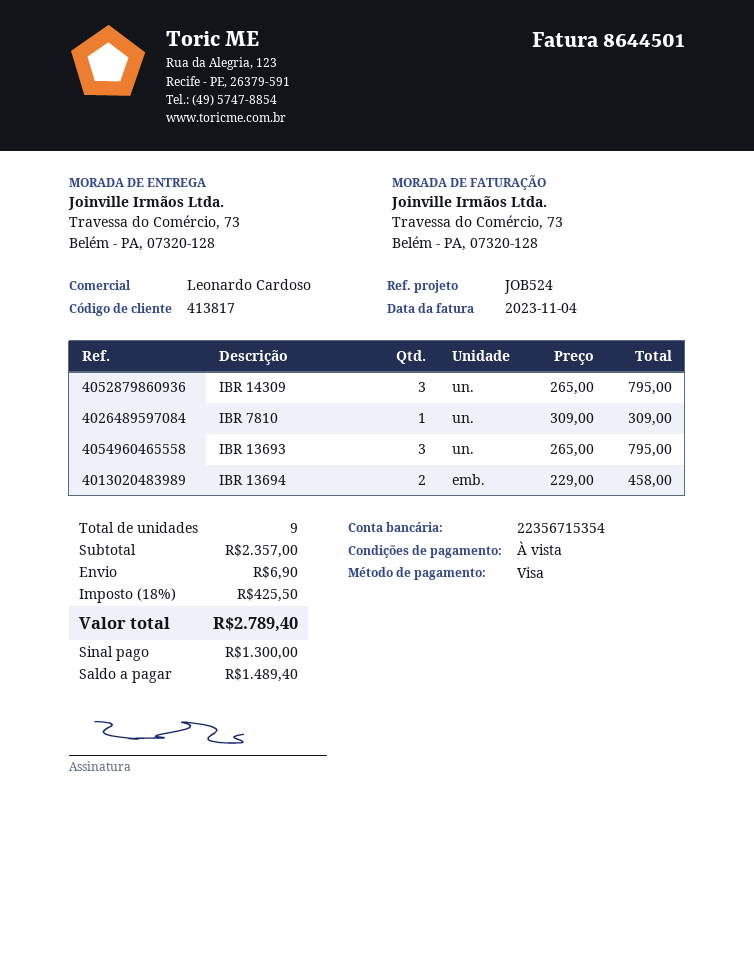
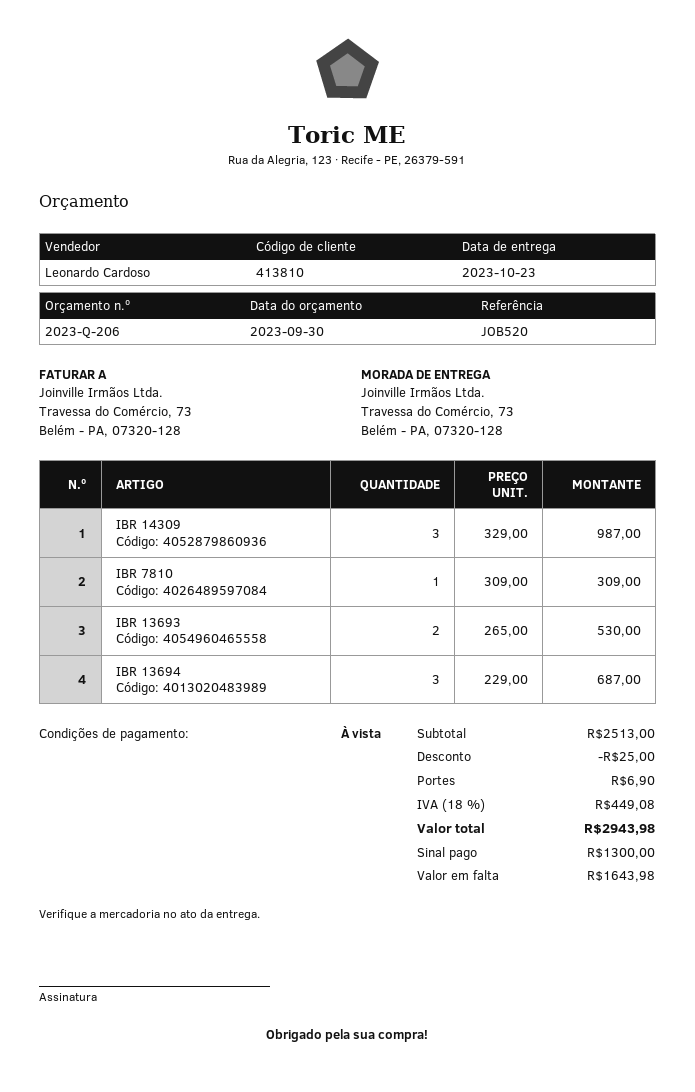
customer number: 413817 -> 413810
reference: JOB524 -> JOB520
IBR 14309: 3 x 265.00 = 795.00 -> 3 x 329.00 = 987.00
IBR 13693: 3 x 265.00 = 795.00 -> 2 x 265.00 = 530.00
IBR 13694: 2 x 229.00 = 458.00 -> 3 x 229.00 = 687.00
subtotal: 2357.00 -> 2513.00
discount: none -> 25.00
tax: 18% = 425.50 -> 18% = 449.08
total: 2789.40 -> 2943.98
balance: 1489.40 -> 1643.98

